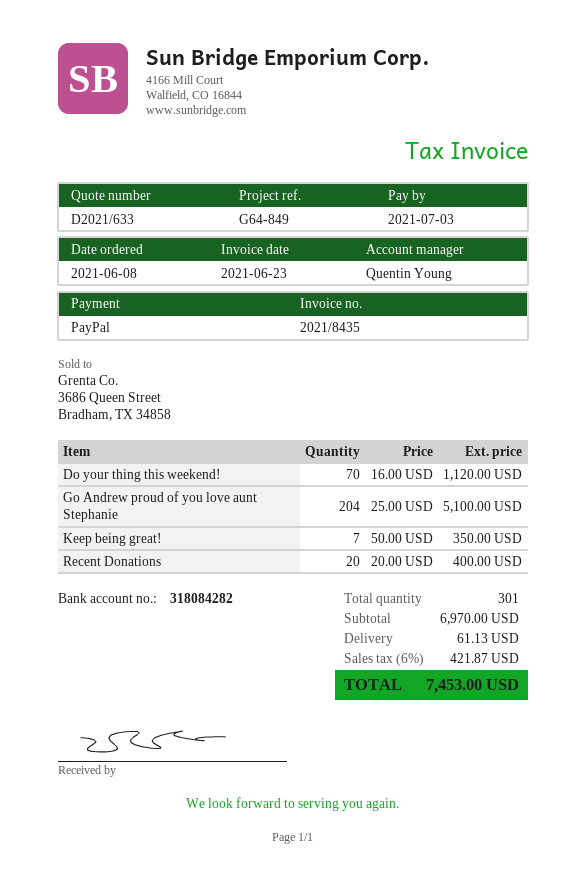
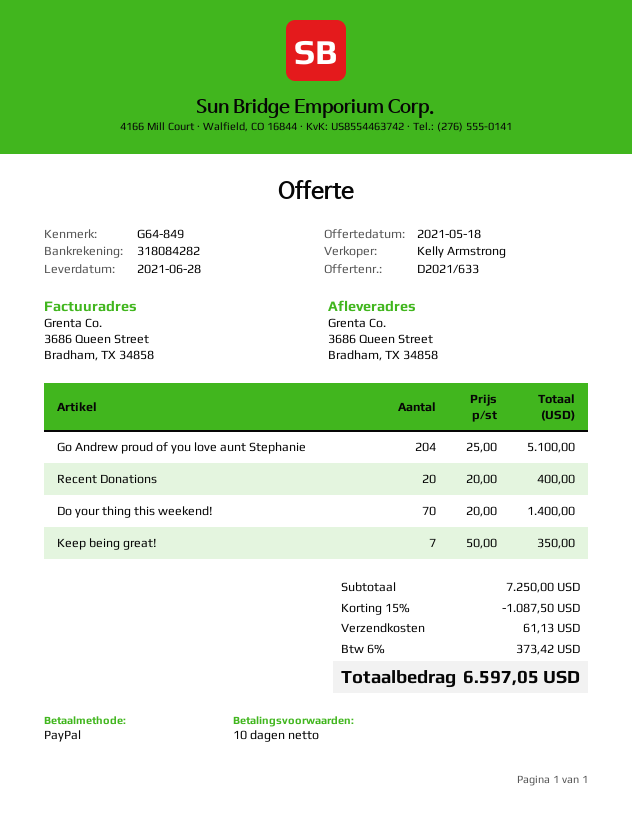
sales rep: Quentin Young -> Kelly Armstrong
Do your thing this weekend!: 70 x 16.00 = 1120.00 -> 70 x 20.00 = 1400.00
subtotal: 6970.00 -> 7250.00
discount: none -> 15% = 1087.50
tax: 6% = 421.87 -> 6% = 373.42
total: 7453.00 -> 6597.05

